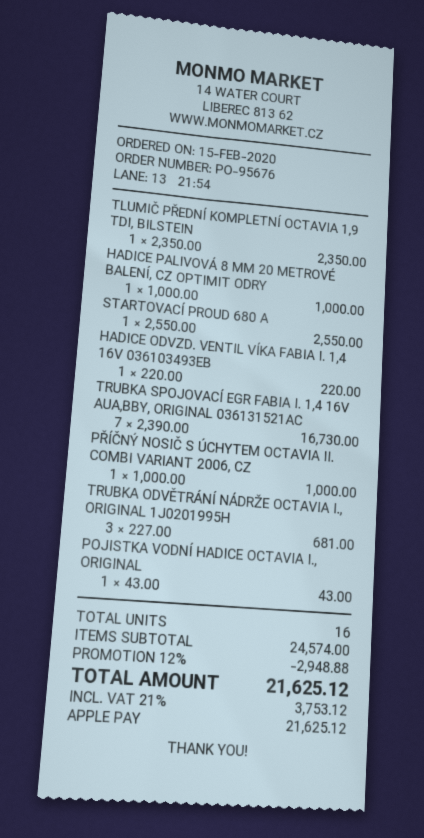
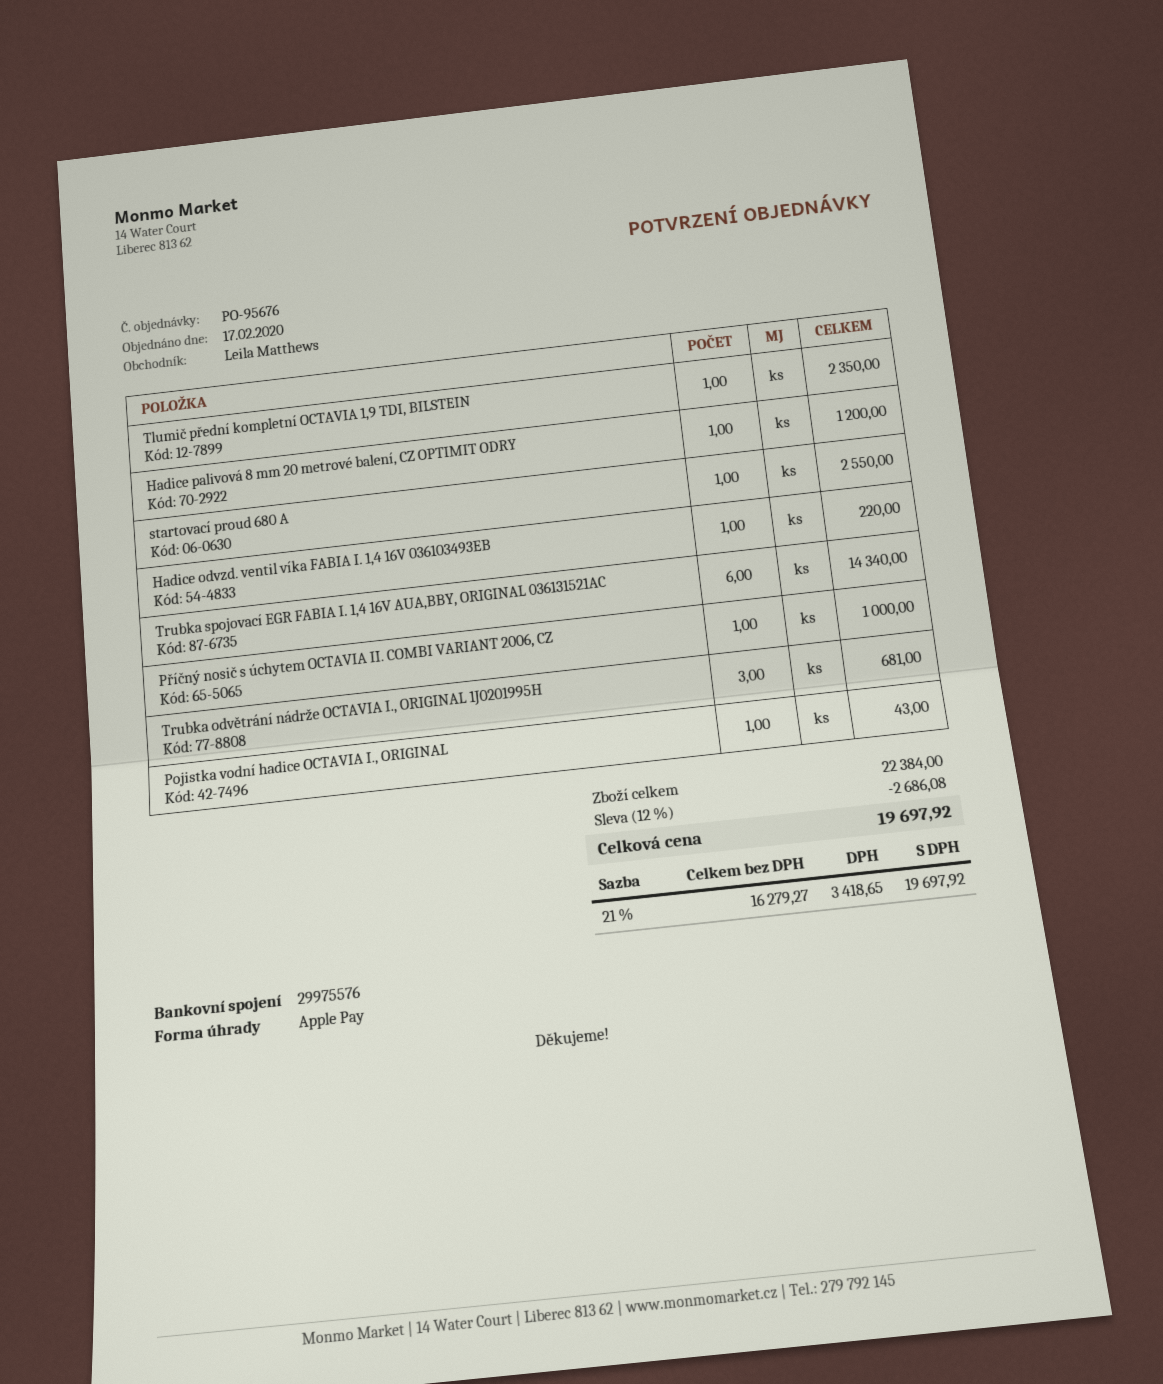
order date: 2020-02-15 -> 2020-02-17
HADICE PALIVOVÁ 8 MM 20 METROVÉ BALENÍ, CZ OPTIMIT ODRY: 1 for 1000.00 -> 1 for 1200.00
TRUBKA SPOJOVACÍ EGR FABIA I. 1,4 16V AUA,BBY, ORIGINAL 036131521AC: 7 for 16730.00 -> 6 for 14340.00
subtotal: 24574.00 -> 22384.00
discount: 12% = 2948.88 -> 12% = 2686.08
tax: 21% = 3753.12 -> 21% = 3418.65
total: 21625.12 -> 19697.92

